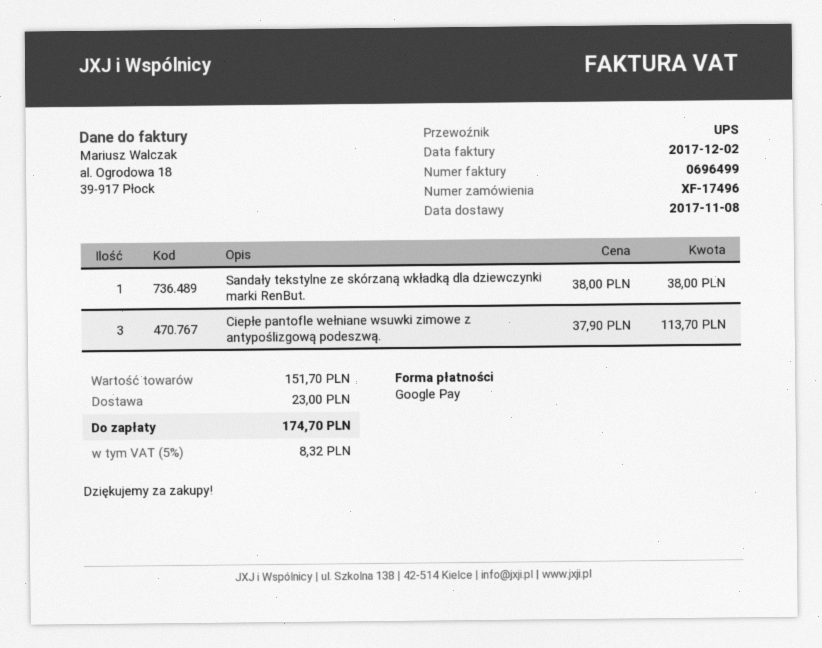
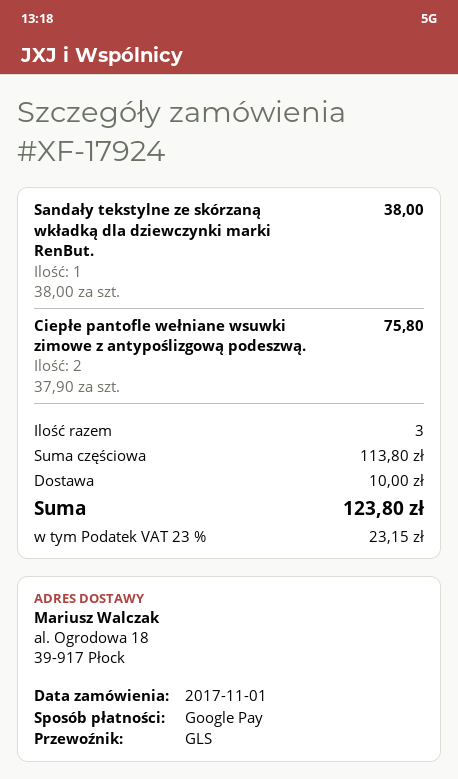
order number: XF-17496 -> XF-17924
shipping method: UPS -> GLS
Ciepłe pantofle wełniane wsuwki zimowe z antypoślizgową podeszwą.: 3 x 37.90 = 113.70 -> 2 x 37.90 = 75.80
subtotal: 151.70 -> 113.80
shipping: 23.00 -> 10.00
tax: 5% = 8.32 -> 23% = 23.15
total: 174.70 -> 123.80

